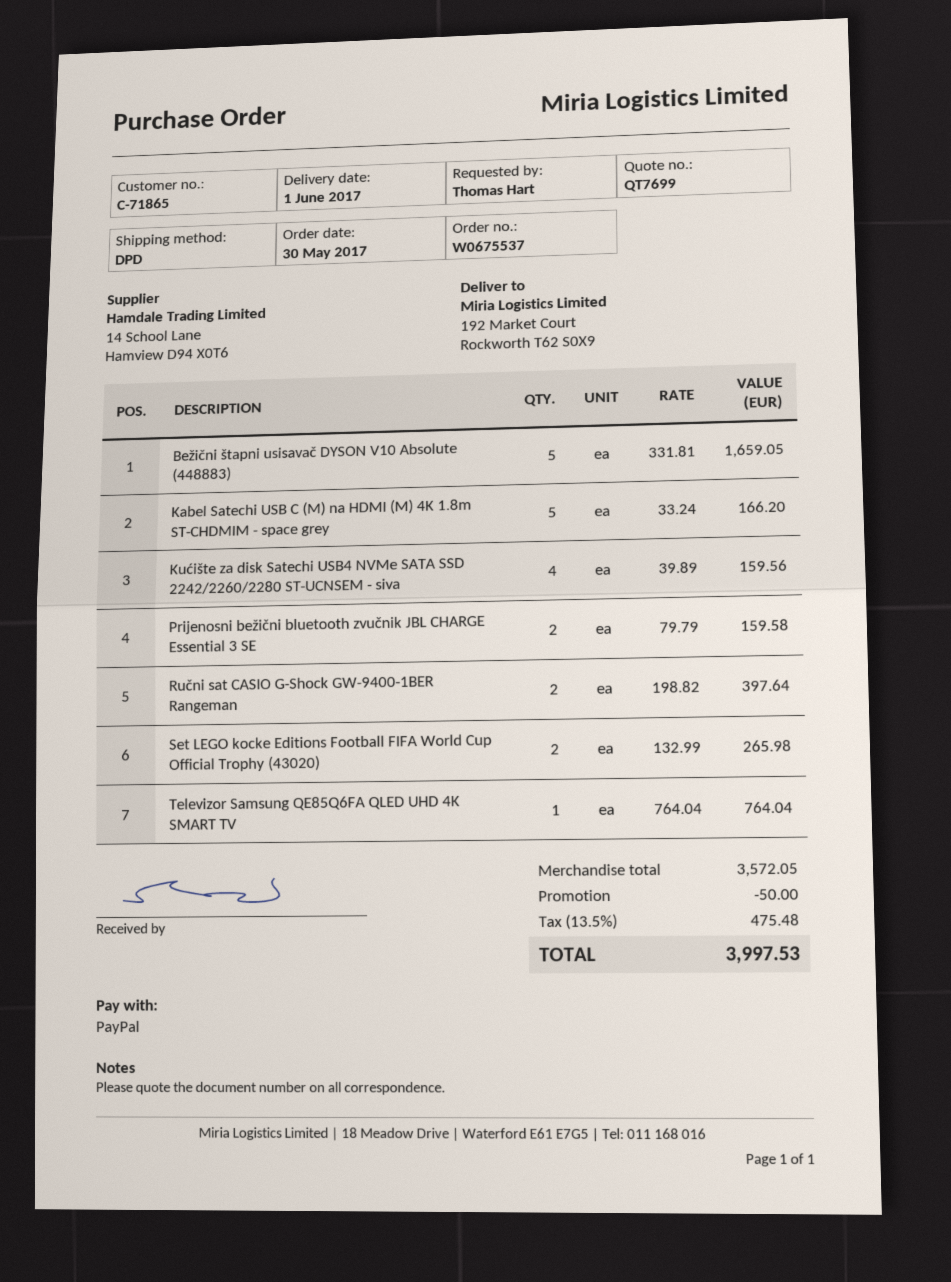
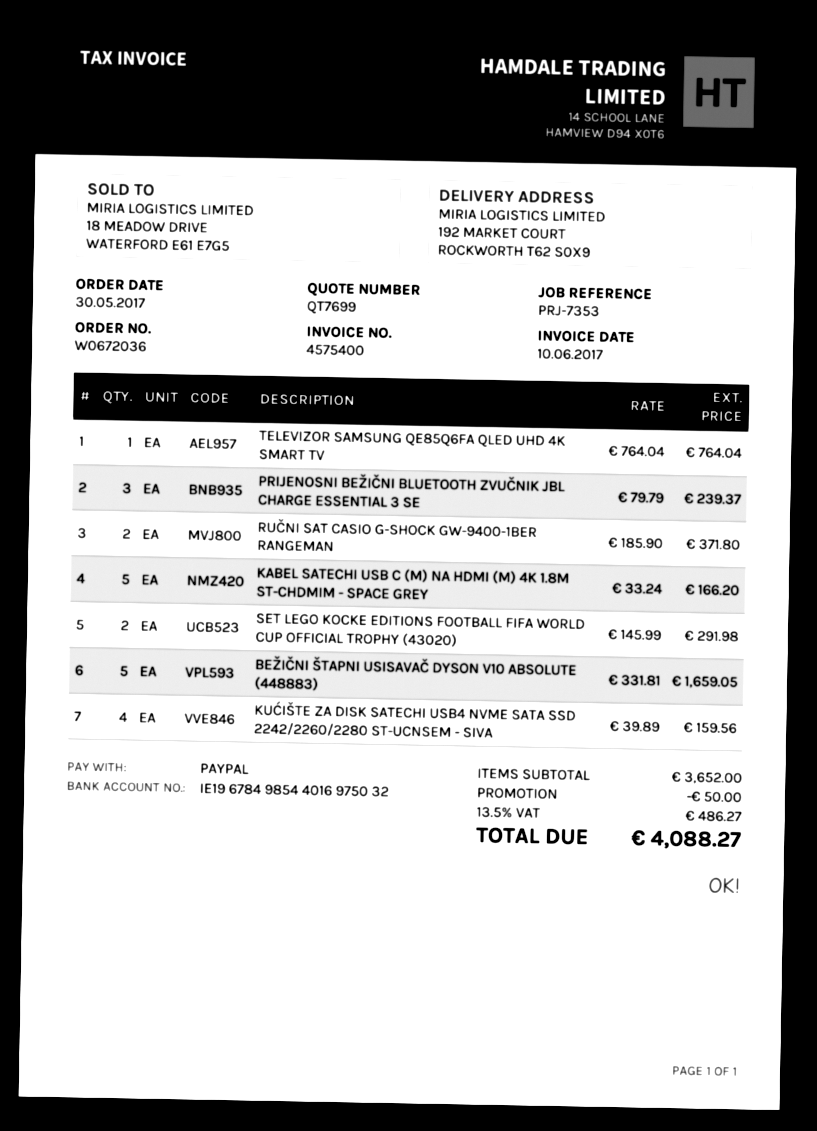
order number: W0675537 -> W0672036
Prijenosni bežični bluetooth zvučnik JBL CHARGE Essential 3 SE: 2 x 79.79 = 159.58 -> 3 x 79.79 = 239.37
Ručni sat CASIO G-Shock GW-9400-1BER Rangeman: 2 x 198.82 = 397.64 -> 2 x 185.90 = 371.80
Set LEGO kocke Editions Football FIFA World Cup Official Trophy (43020): 2 x 132.99 = 265.98 -> 2 x 145.99 = 291.98
subtotal: 3572.05 -> 3652.00
tax: 13.5% = 475.48 -> 13.5% = 486.27
total: 3997.53 -> 4088.27

